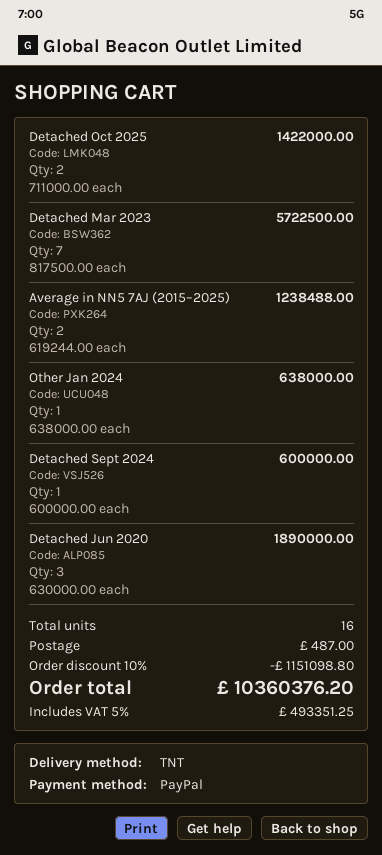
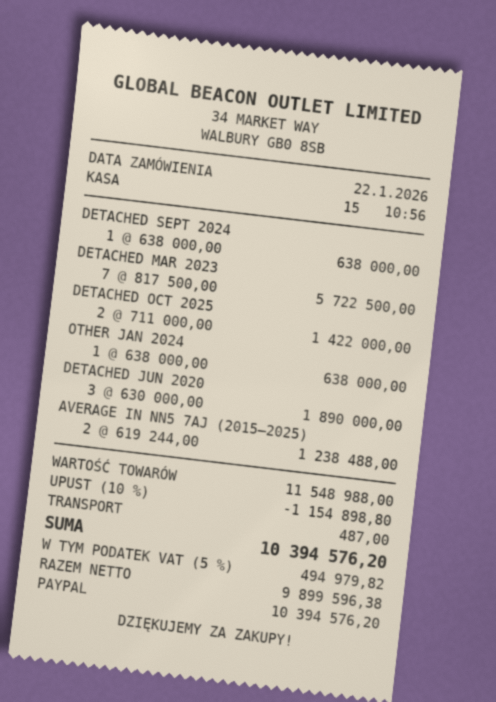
Detached Sept 2024: 1 x 600000.00 = 600000.00 -> 1 x 638000.00 = 638000.00
discount: 10% = 1151098.80 -> 10% = 1154898.80
tax: 5% = 493351.25 -> 5% = 494979.82
total: 10360376.20 -> 10394576.20

